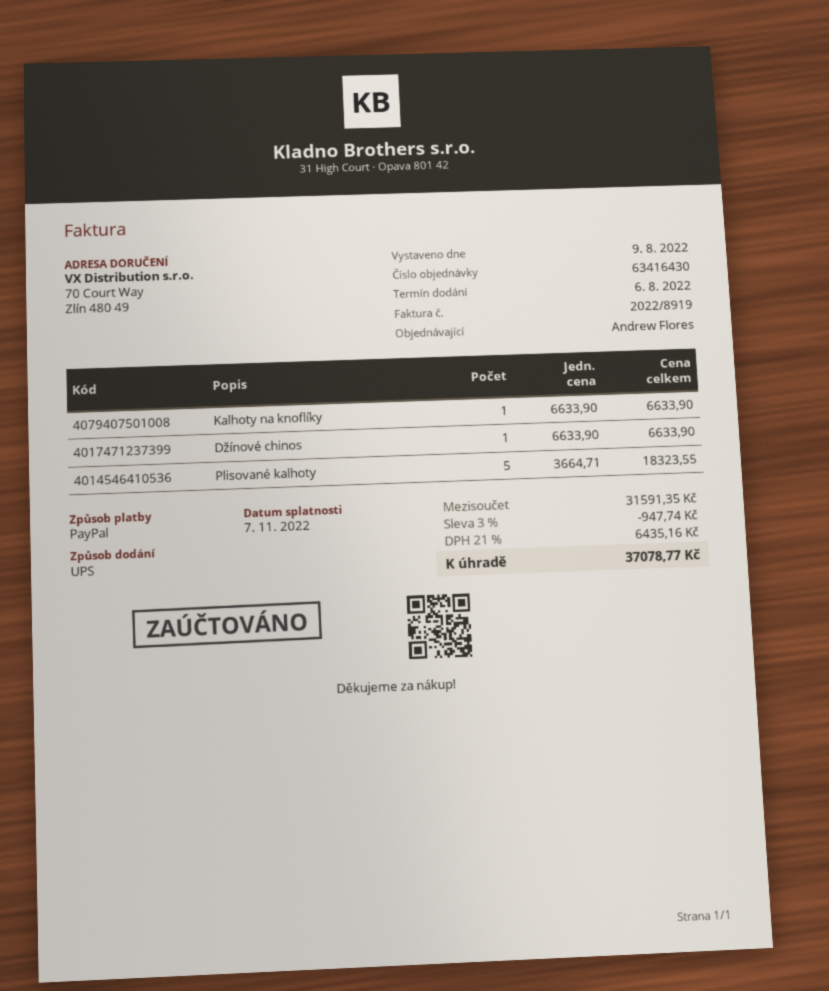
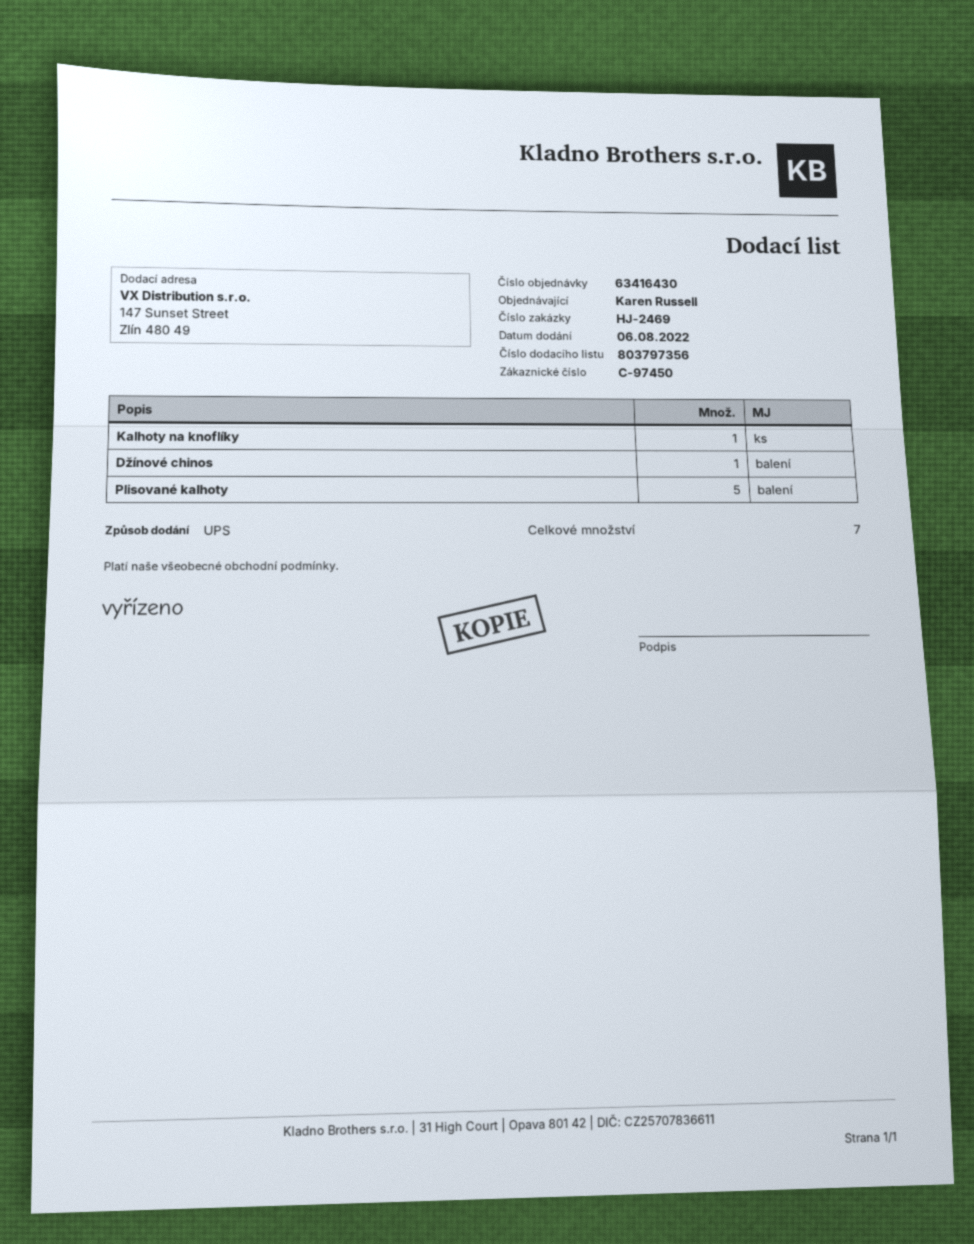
ordered by: Andrew Flores -> Karen Russell
ship to: 70 Court Way, Zlín 480 49 -> 147 Sunset Street, Zlín 480 49

